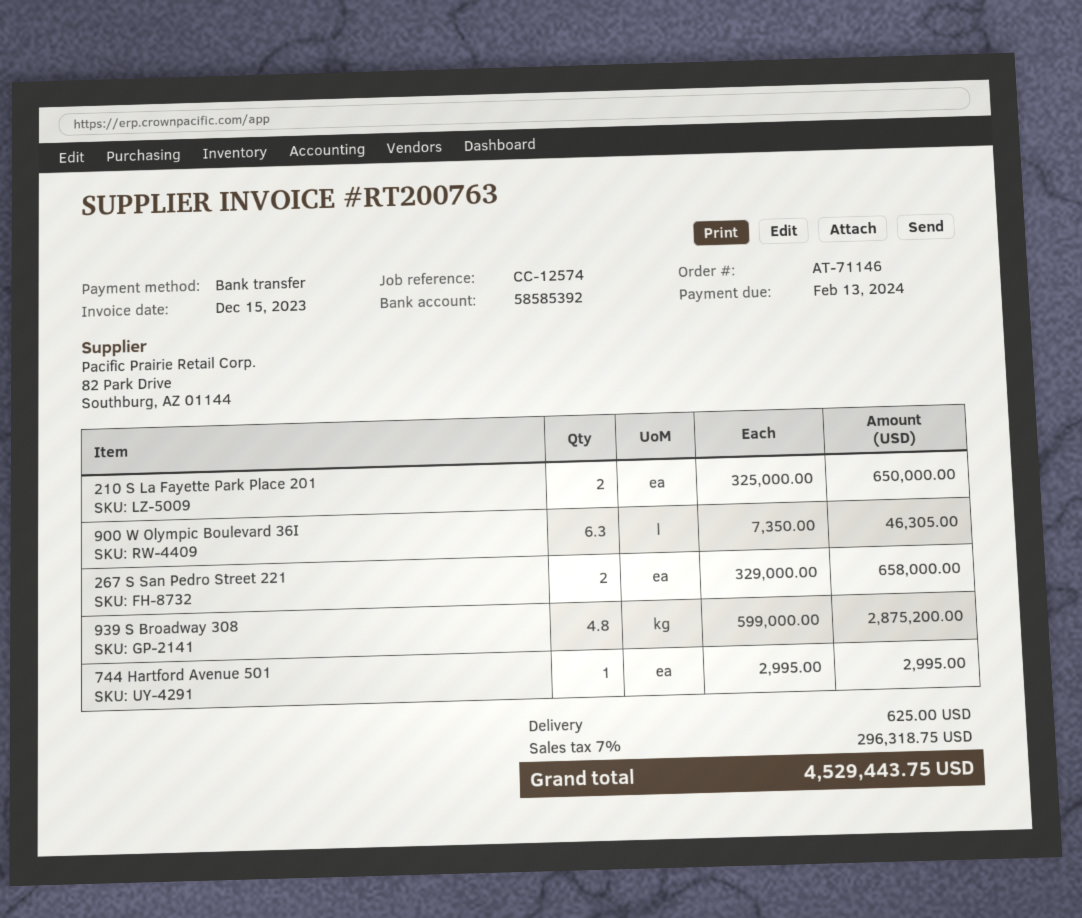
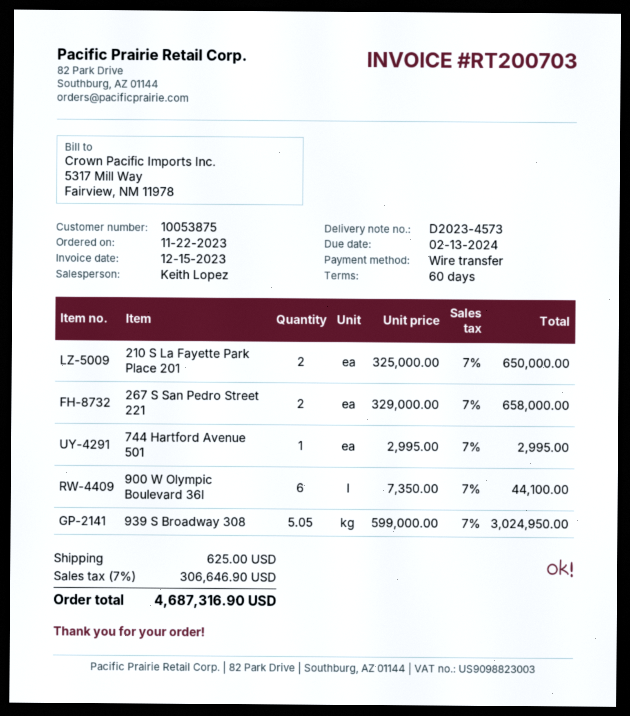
invoice number: RT200763 -> RT200703
900 W Olympic Boulevard 36I: 6.3 x 7350.00 = 46305.00 -> 6 x 7350.00 = 44100.00
939 S Broadway 308: 4.8 x 599000.00 = 2875200.00 -> 5.05 x 599000.00 = 3024950.00
tax: 7% = 296318.75 -> 7% = 306646.90
total: 4529443.75 -> 4687316.90

